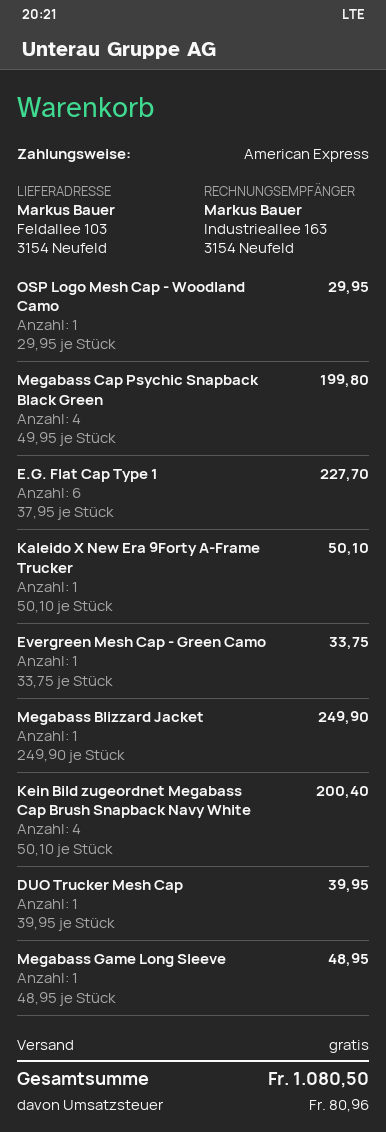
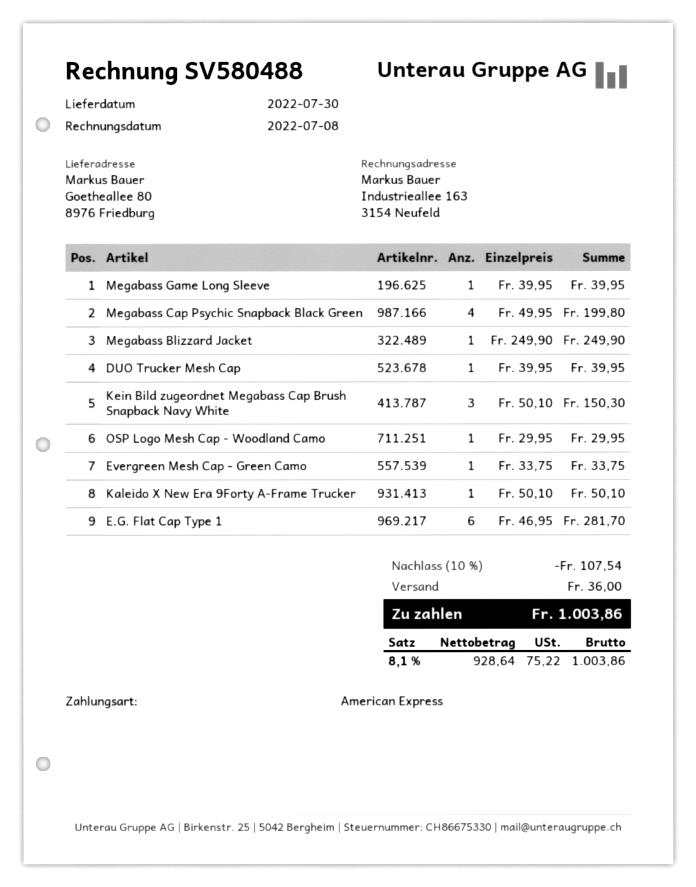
ship to: Feldallee 103, 3154 Neufeld -> Goetheallee 80, 8976 Friedburg
E.G. Flat Cap Type 1: 6 x 37.95 = 227.70 -> 6 x 46.95 = 281.70
Kein Bild zugeordnet Megabass Cap Brush Snapback Navy White: 4 x 50.10 = 200.40 -> 3 x 50.10 = 150.30
Megabass Game Long Sleeve: 1 x 48.95 = 48.95 -> 1 x 39.95 = 39.95
discount: none -> 10% = 107.54
shipping: 0.00 -> 36.00
tax: 80.96 -> 75.22
total: 1080.50 -> 1003.86

